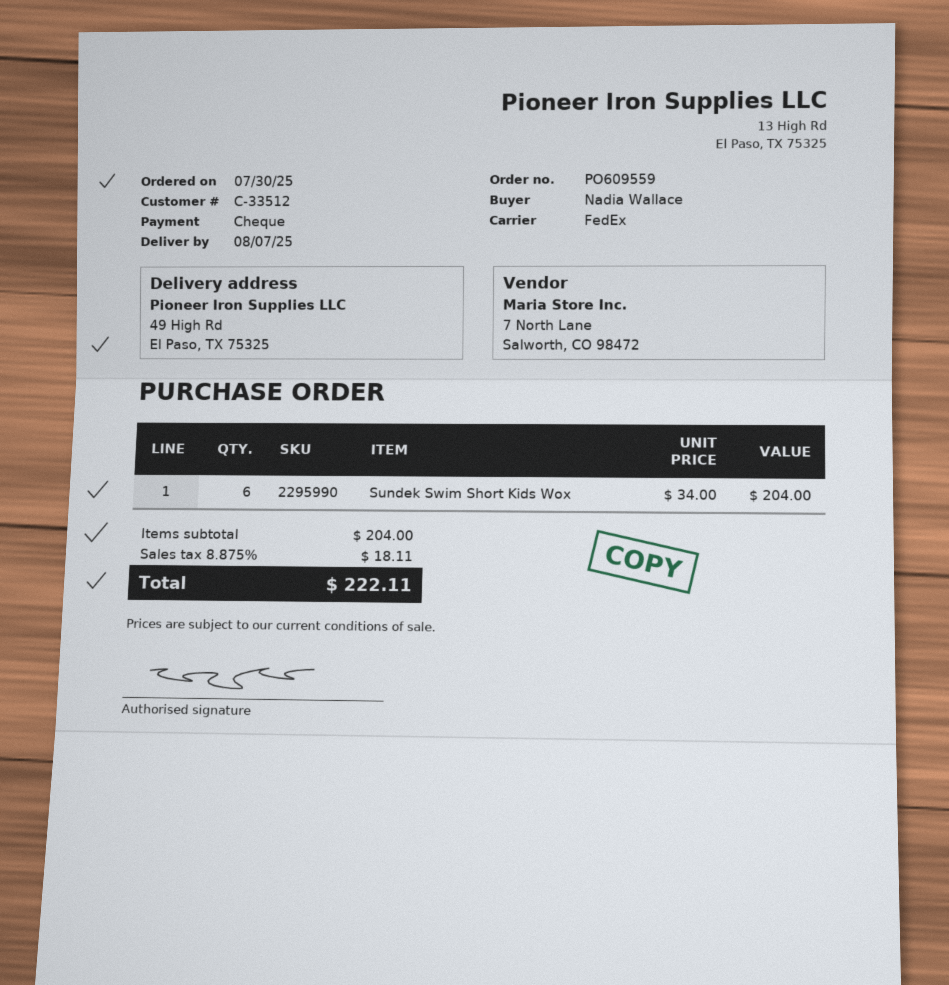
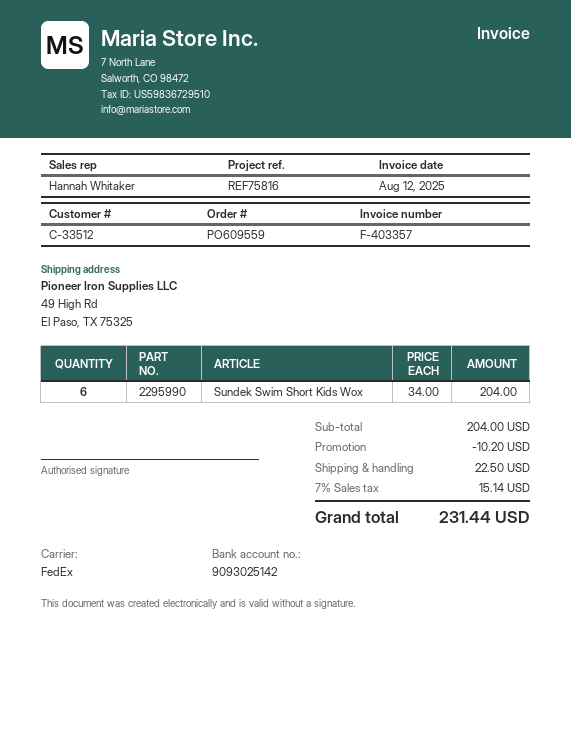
discount: none -> 10.20
shipping: none -> 22.50
tax: 8.875% = 18.11 -> 7% = 15.14
total: 222.11 -> 231.44

